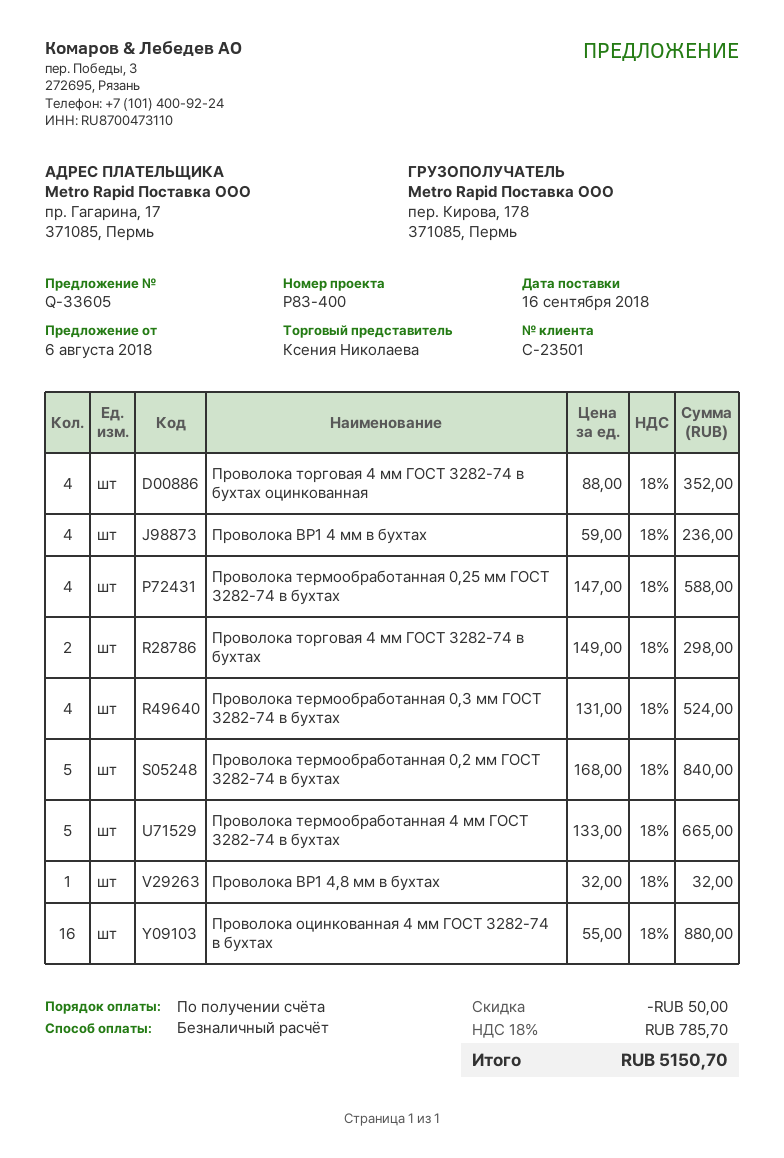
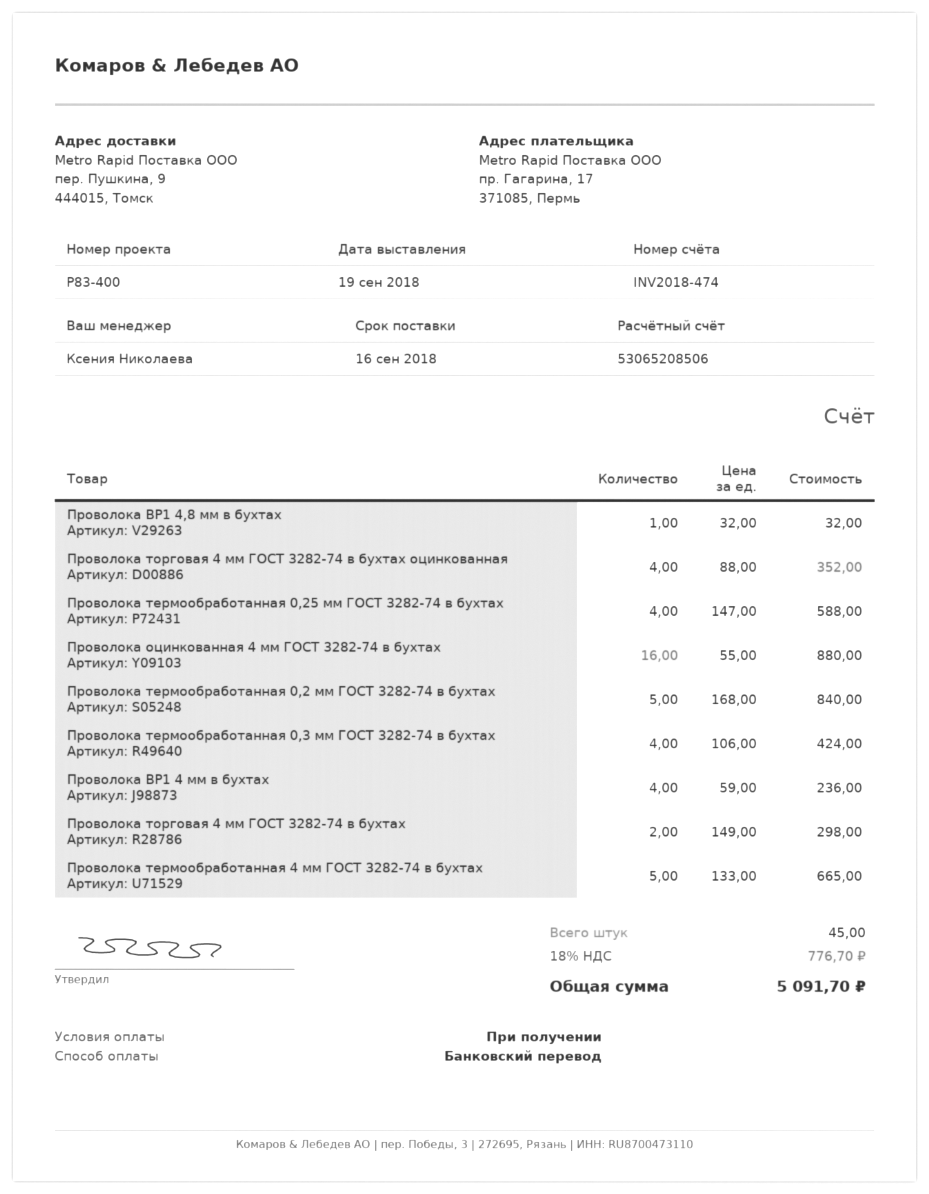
ship to: пер. Кирова, 178, 371085, Пермь -> пер. Пушкина, 9, 444015, Томск
Проволока термообработанная 0,3 мм ГОСТ 3282-74 в бухтах: 4 x 131.00 = 524.00 -> 4 x 106.00 = 424.00
discount: 50.00 -> none
tax: 18% = 785.70 -> 18% = 776.70
total: 5150.70 -> 5091.70

